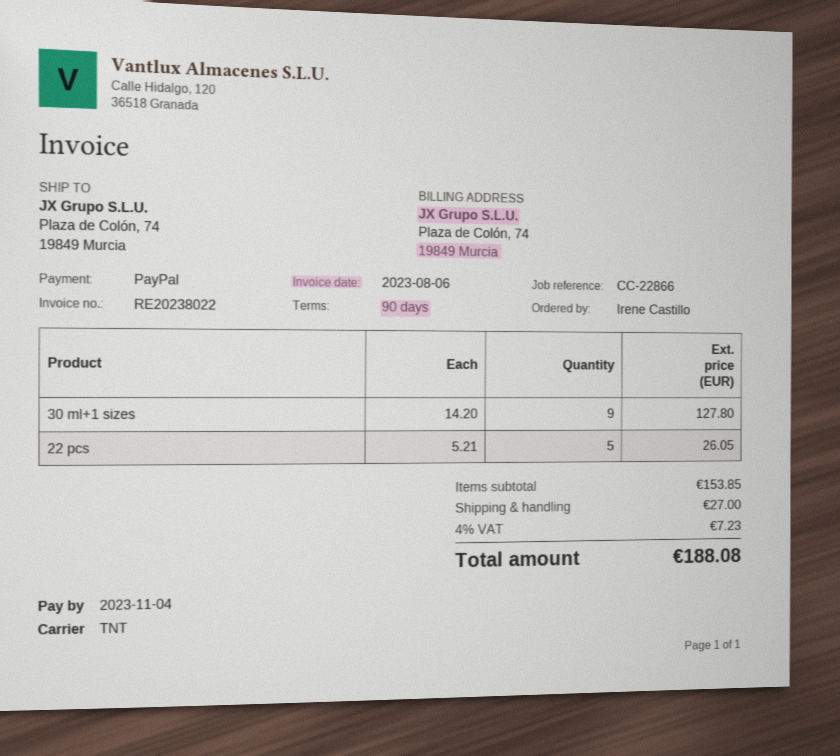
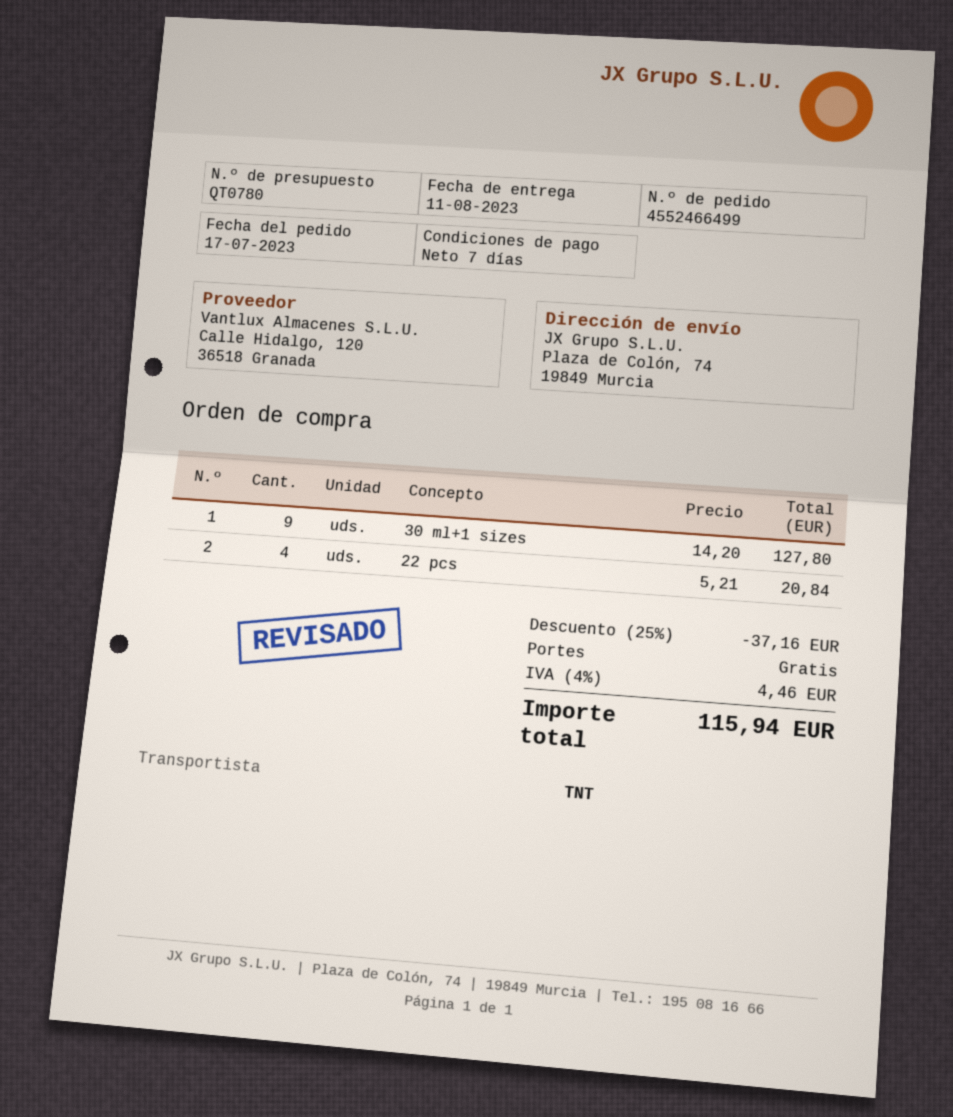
payment terms: 90 days -> 7 days
22 pcs: 5 x 5.21 = 26.05 -> 4 x 5.21 = 20.84
discount: none -> 25% = 37.16
shipping: 27.00 -> 0.00
tax: 4% = 7.23 -> 4% = 4.46
total: 188.08 -> 115.94

